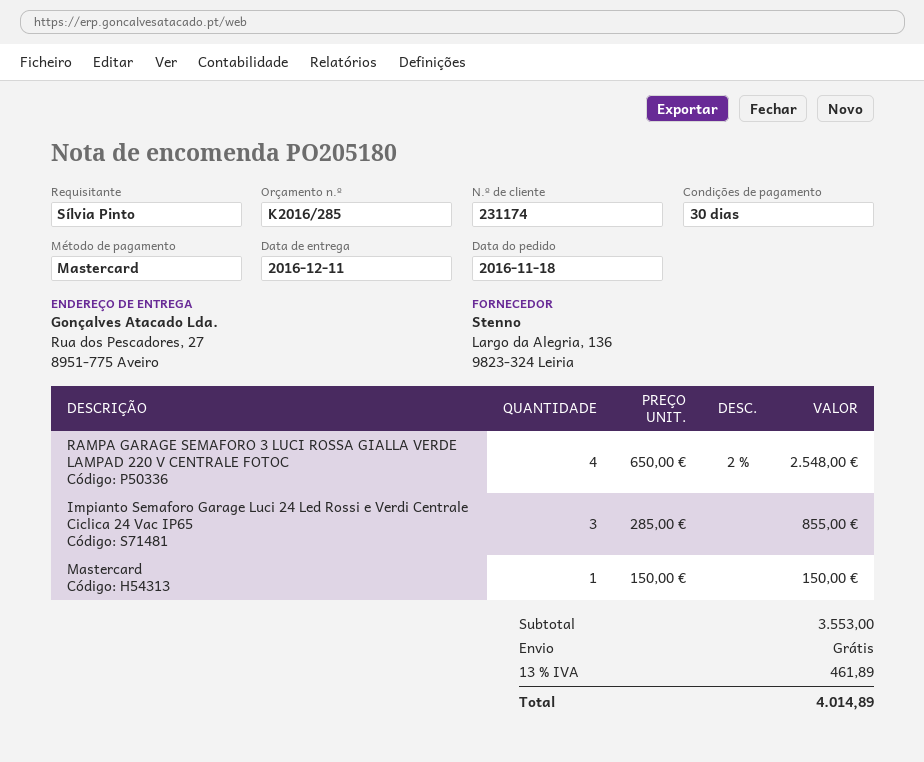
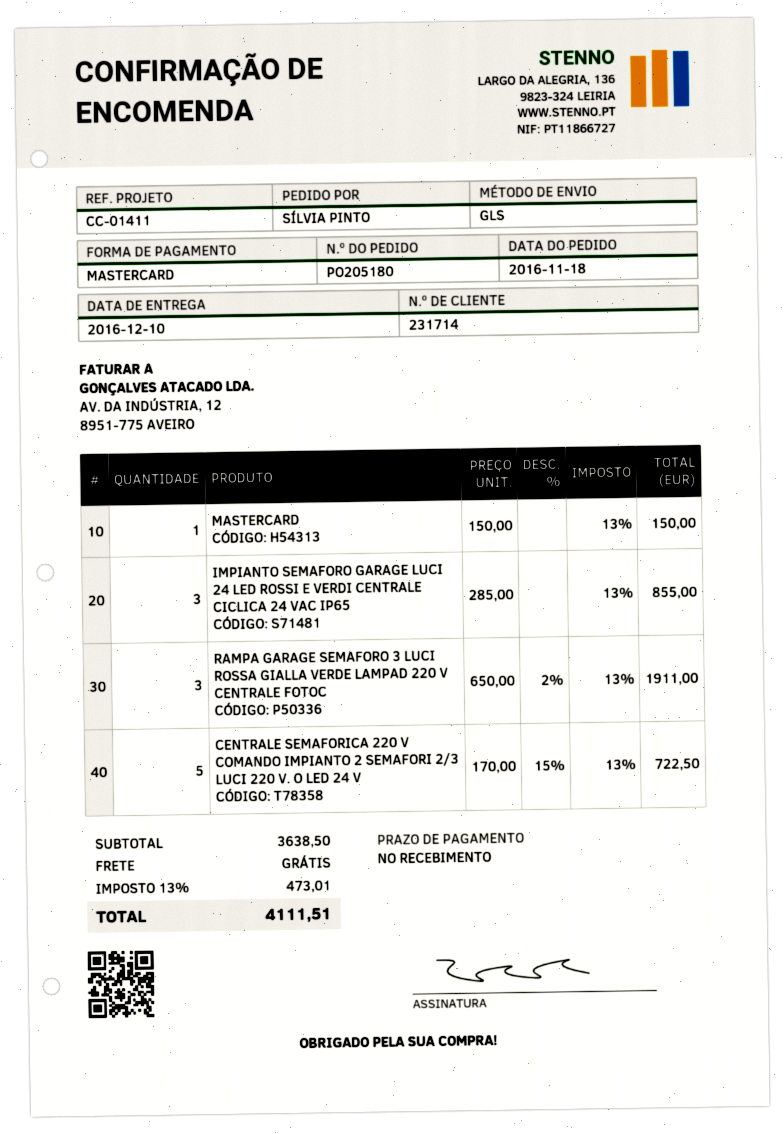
delivery date: 2016-12-11 -> 2016-12-10
payment terms: 30 days -> on receipt
customer number: 231174 -> 231714
RAMPA GARAGE SEMAFORO 3 LUCI ROSSA GIALLA VERDE LAMPAD 220 V CENTRALE FOTOC: 4 x 650.00 - 2% = 2548.00 -> 3 x 650.00 - 2% = 1911.00
CENTRALE SEMAFORICA 220 V COMANDO IMPIANTO 2 SEMAFORI 2/3 LUCI 220 V. O LED 24 V: none -> 5 x 170.00 - 15% = 722.50
subtotal: 3553.00 -> 3638.50
tax: 13% = 461.89 -> 13% = 473.01
total: 4014.89 -> 4111.51

